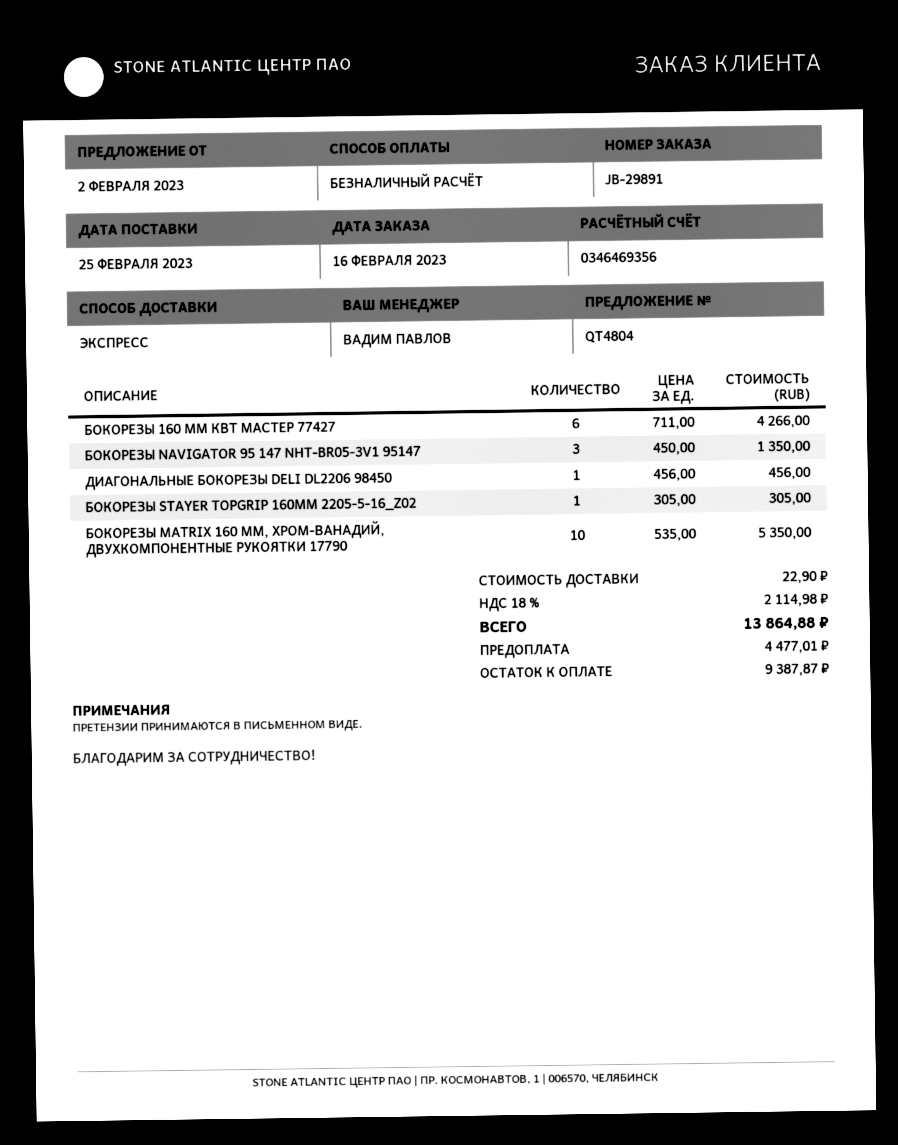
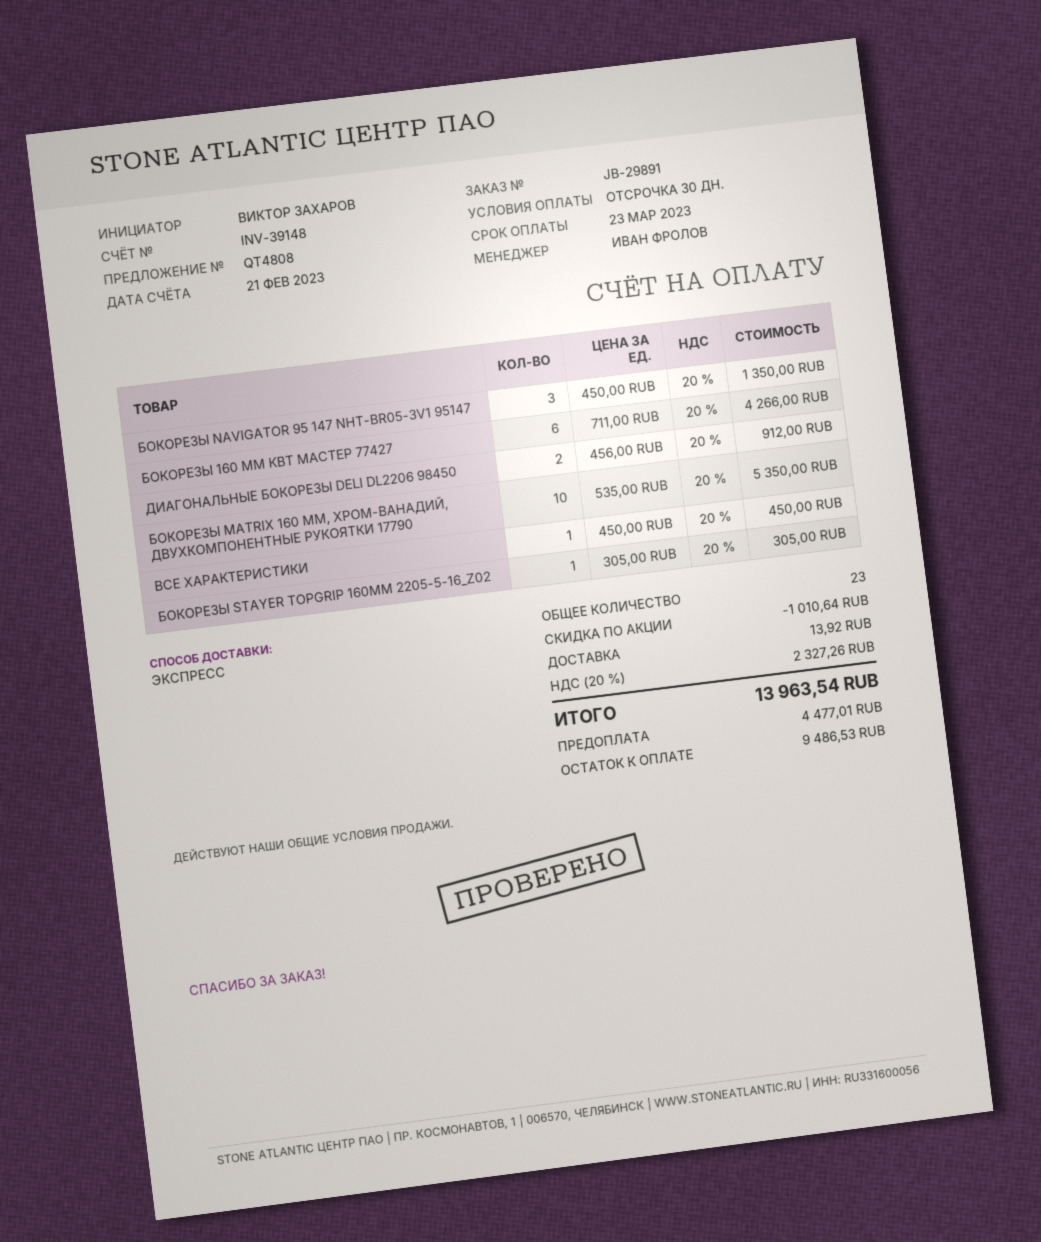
quote number: QT4804 -> QT4808
sales rep: ВАДИМ ПАВЛОВ -> ИВАН ФРОЛОВ
ДИАГОНАЛЬНЫЕ БОКОРЕЗЫ DELI DL2206 98450: 1 x 456.00 = 456.00 -> 2 x 456.00 = 912.00
ВСЕ ХАРАКТЕРИСТИКИ: none -> 1 x 450.00 = 450.00
discount: none -> 1010.64
shipping: 22.90 -> 13.92
tax: 18% = 2114.98 -> 20% = 2327.26
total: 13864.88 -> 13963.54
balance: 9387.87 -> 9486.53

